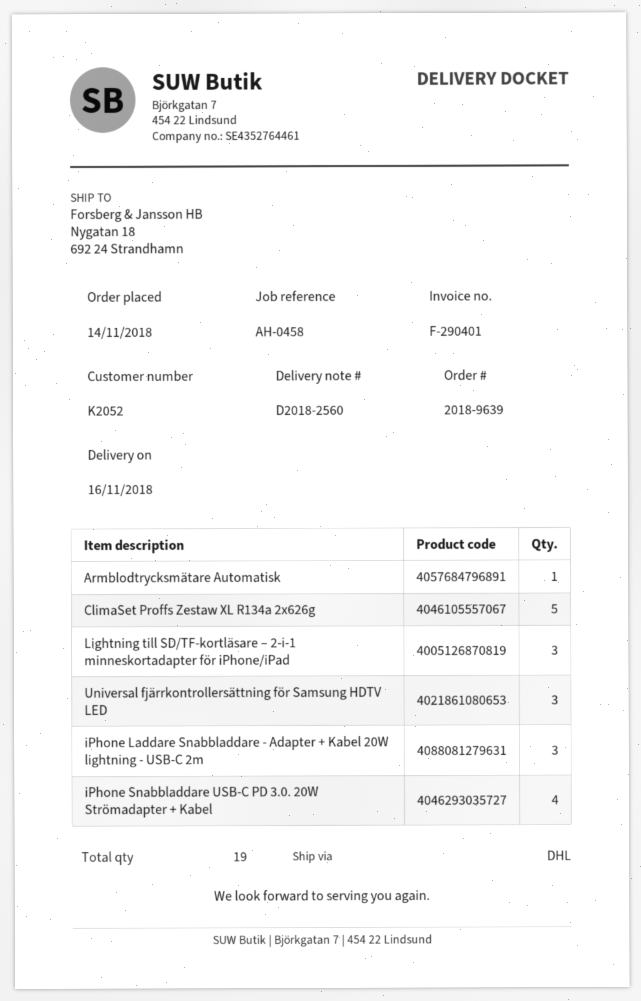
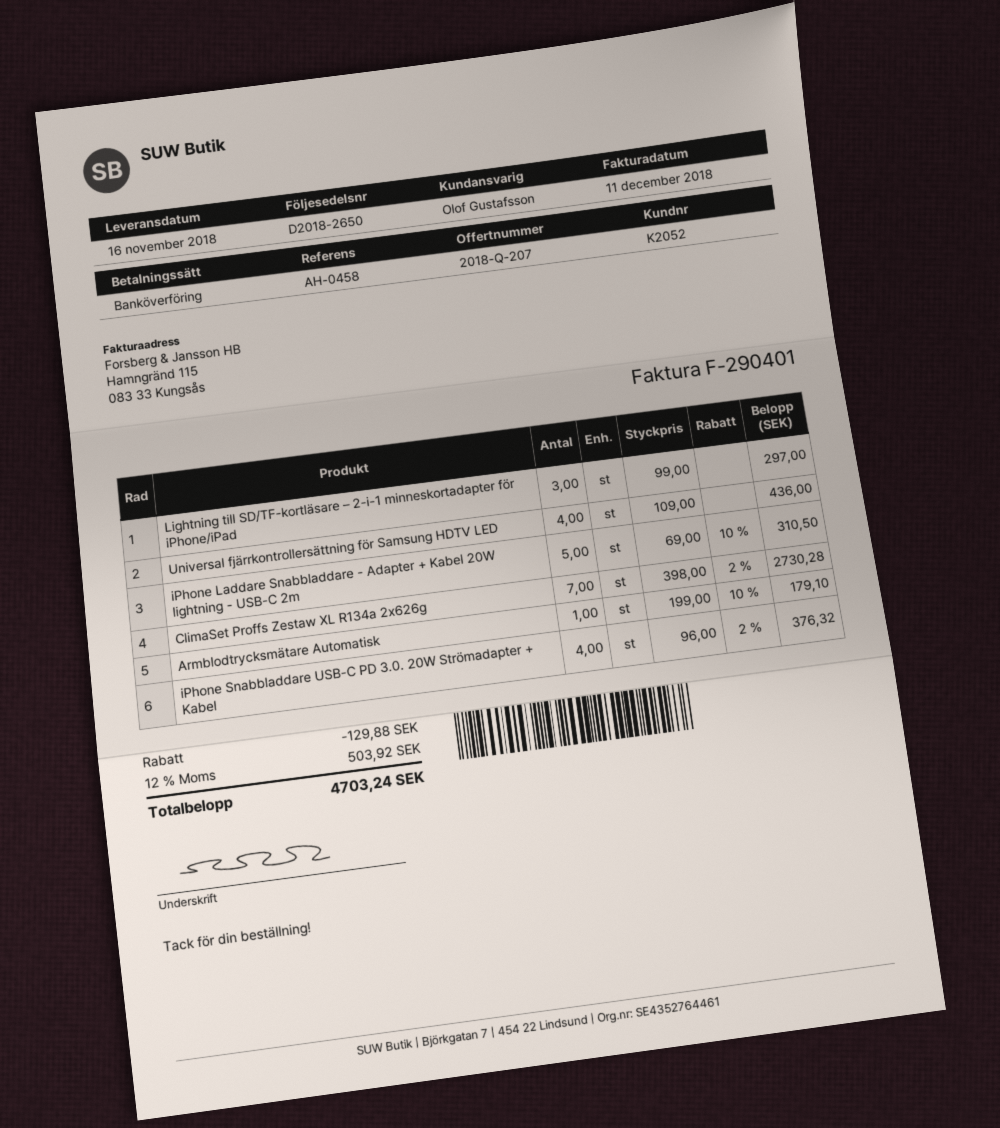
delivery note number: D2018-2560 -> D2018-2650
ClimaSet Proffs Zestaw XL R134a 2x626g: 5 -> 7
Universal fjärrkontrollersättning för Samsung HDTV LED: 3 -> 4
iPhone Laddare Snabbladdare - Adapter + Kabel 20W lightning - USB-C 2m: 3 -> 5

